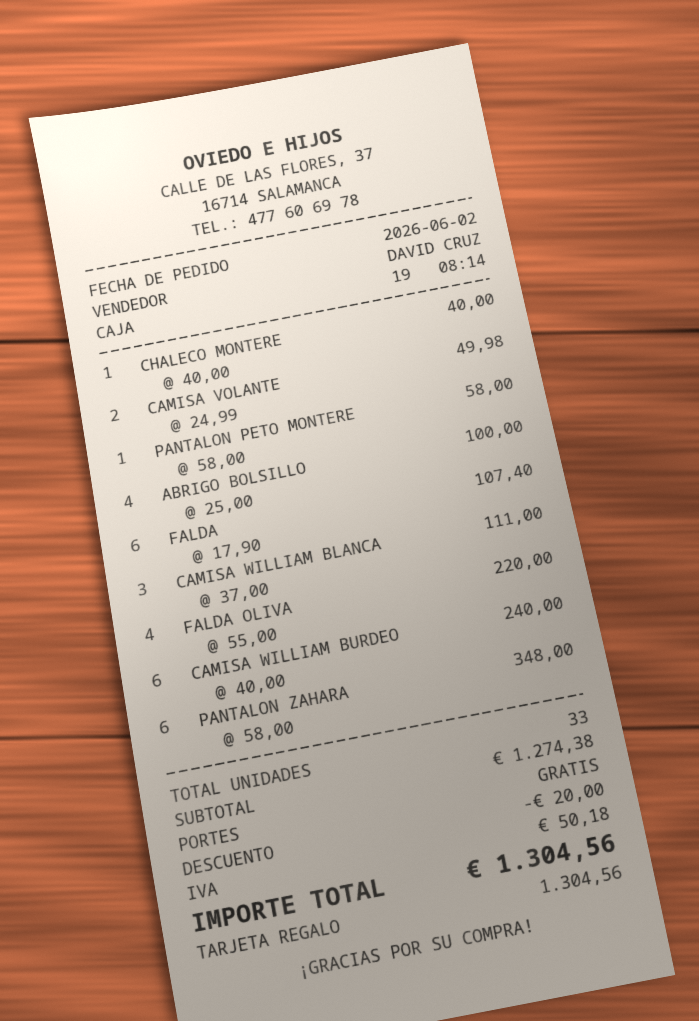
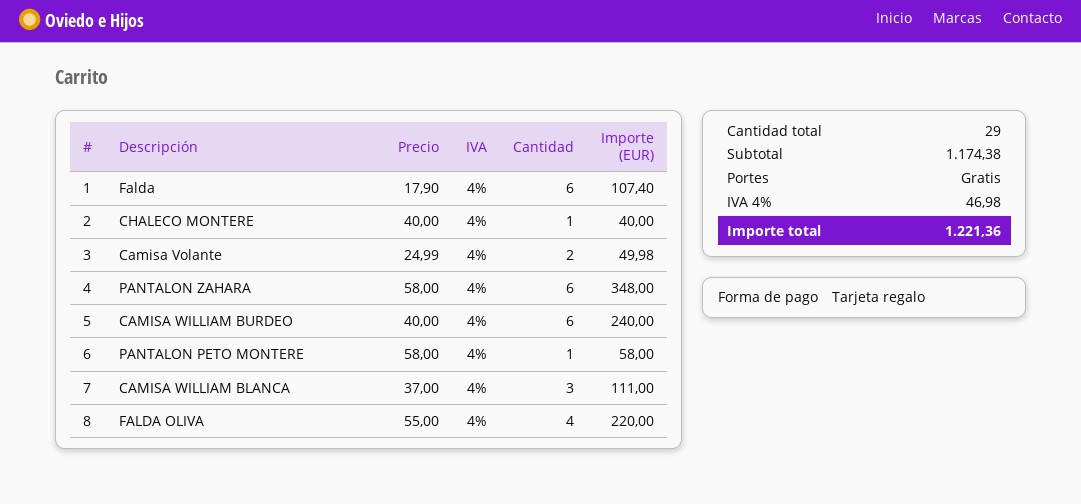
ABRIGO BOLSILLO: 4 x 25.00 = 100.00 -> none
total quantity: 33 -> 29
subtotal: 1274.38 -> 1174.38
discount: 20.00 -> none
tax: 50.18 -> 46.98
total: 1304.56 -> 1221.36

